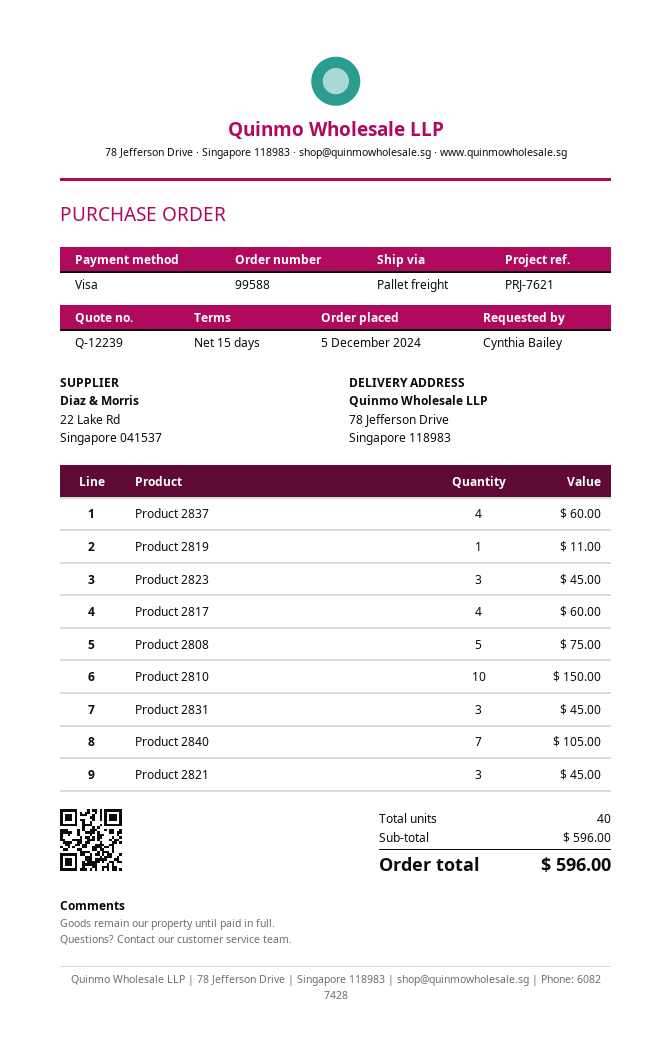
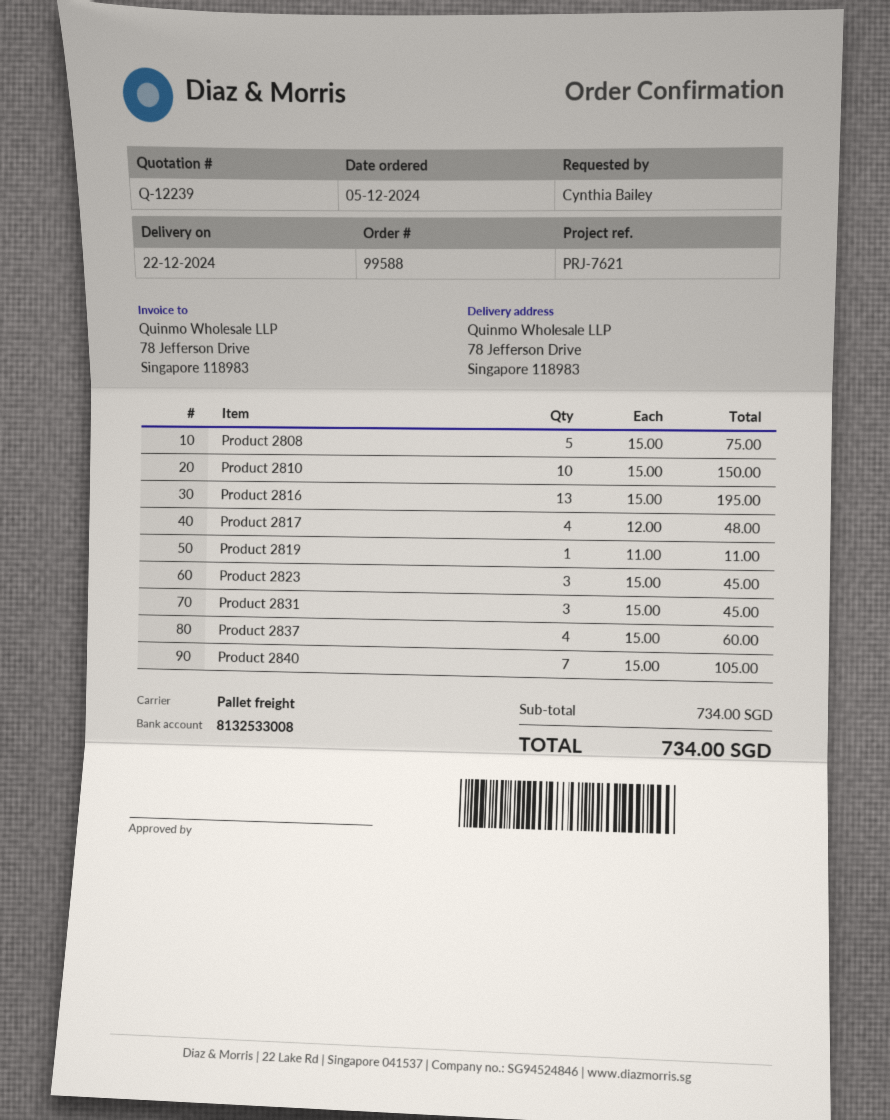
Product 2817: 4 for 60.00 -> 4 for 48.00
Product 2821: 3 for 45.00 -> none
Product 2816: none -> 13 for 195.00
subtotal: 596.00 -> 734.00
total: 596.00 -> 734.00

